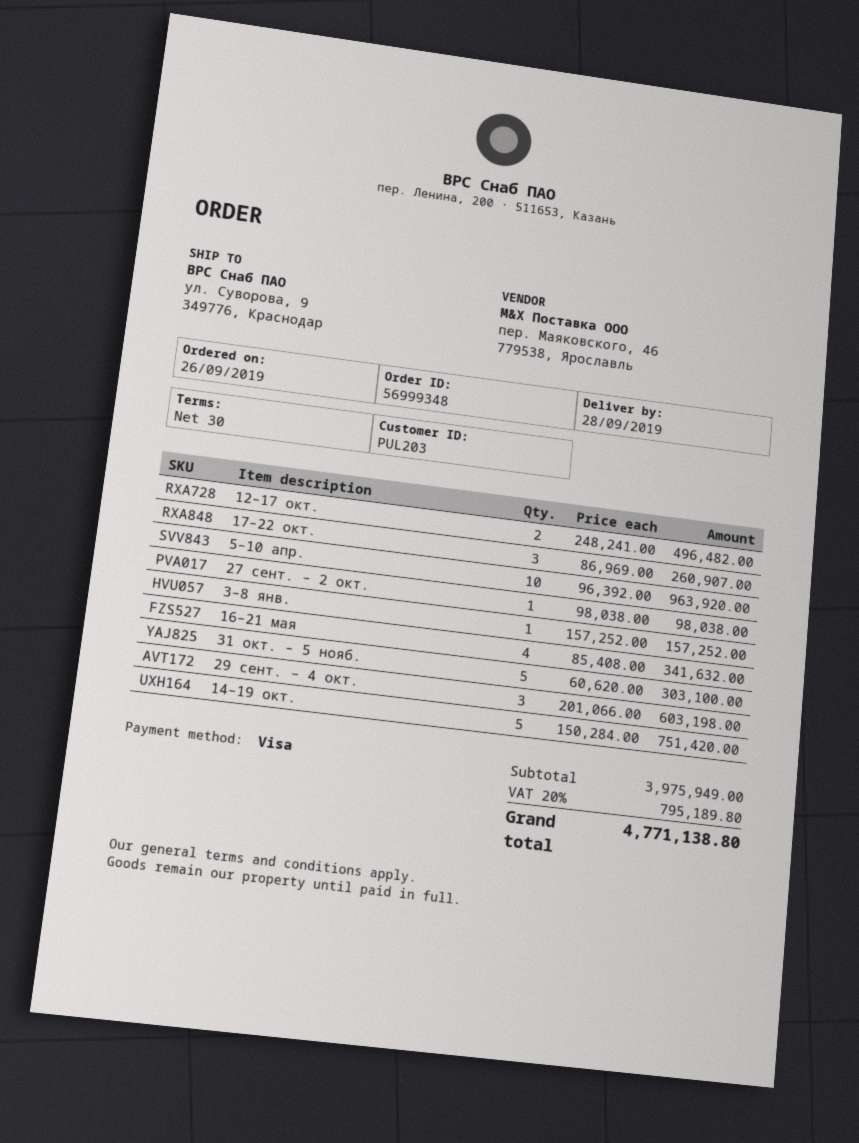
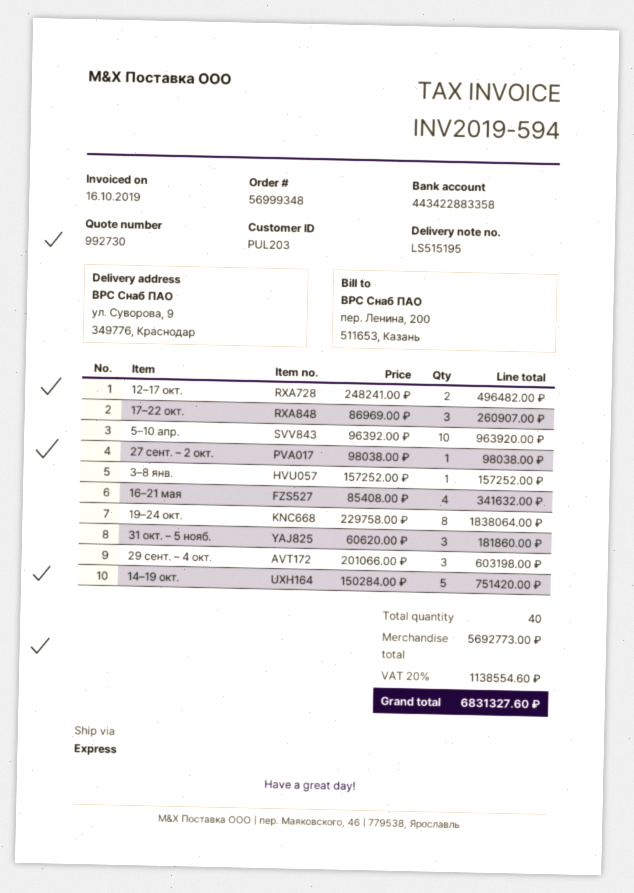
31 окт. – 5 нояб.: 5 x 60620.00 = 303100.00 -> 3 x 60620.00 = 181860.00
19–24 окт.: none -> 8 x 229758.00 = 1838064.00
subtotal: 3975949.00 -> 5692773.00
tax: 20% = 795189.80 -> 20% = 1138554.60
total: 4771138.80 -> 6831327.60

